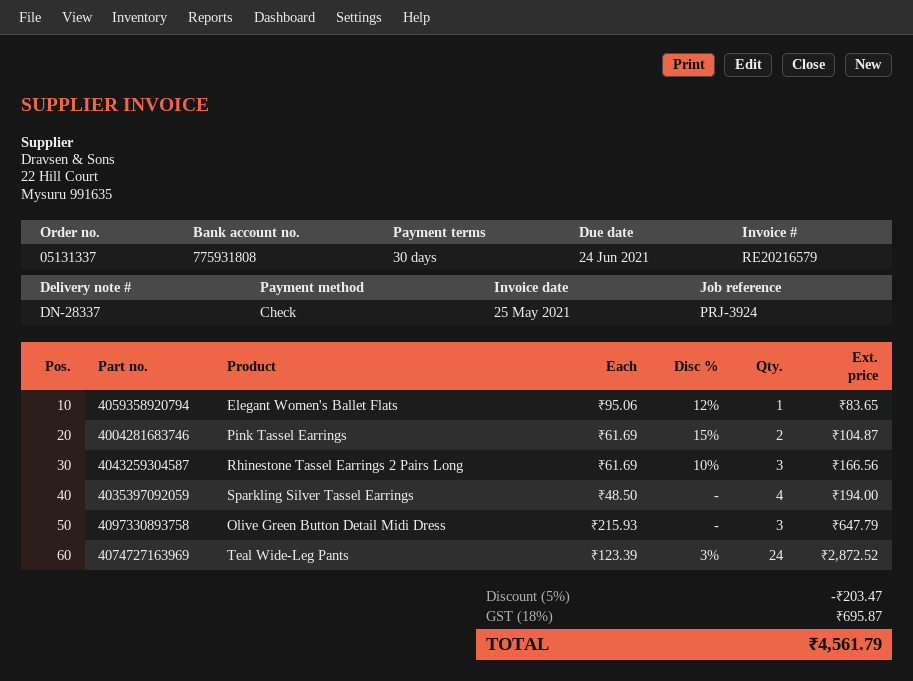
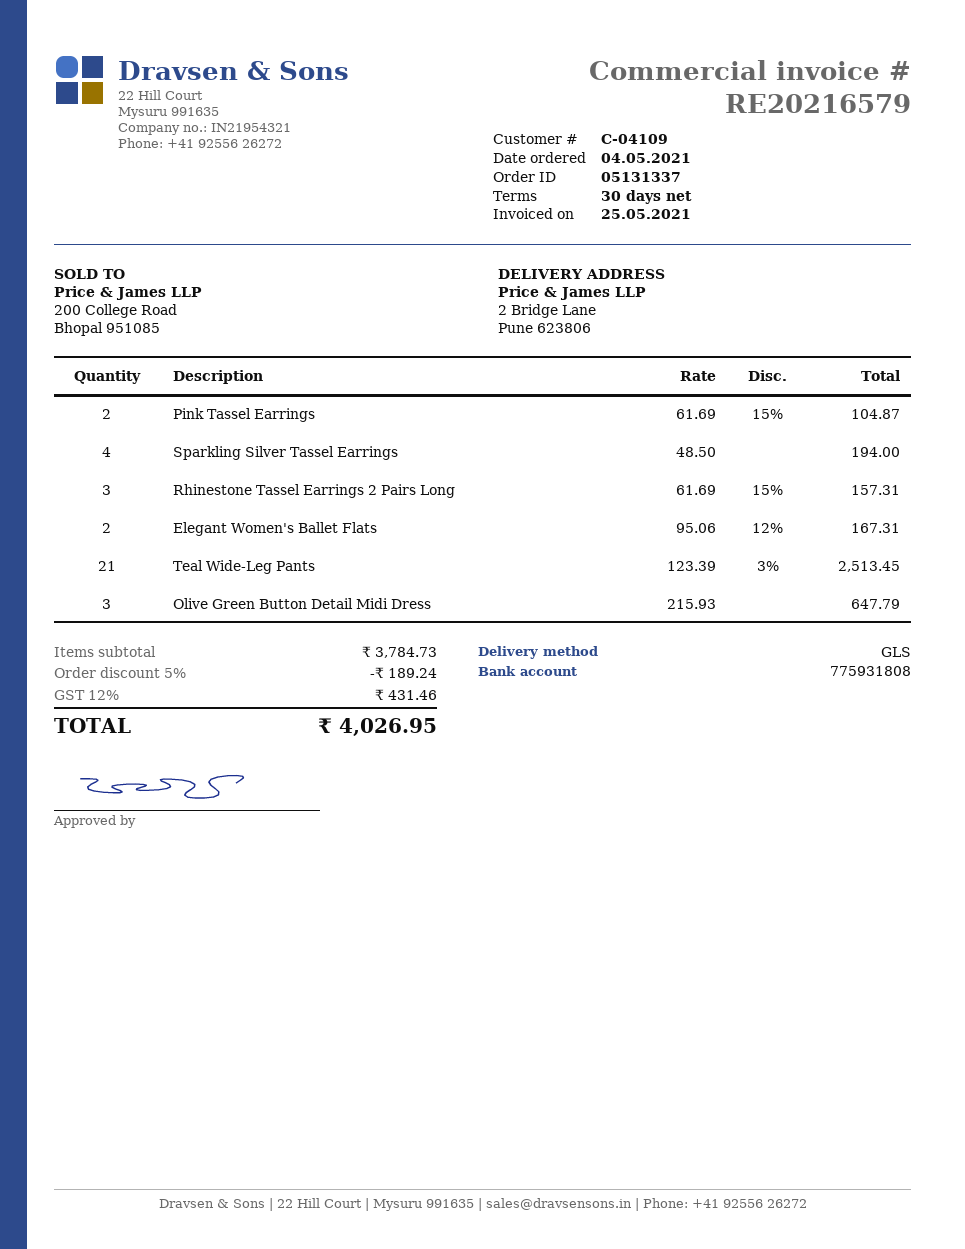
Elegant Women's Ballet Flats: 1 x 95.06 - 12% = 83.65 -> 2 x 95.06 - 12% = 167.31
Rhinestone Tassel Earrings 2 Pairs Long: 3 x 61.69 - 10% = 166.56 -> 3 x 61.69 - 15% = 157.31
Teal Wide-Leg Pants: 24 x 123.39 - 3% = 2872.52 -> 21 x 123.39 - 3% = 2513.45
discount: 5% = 203.47 -> 5% = 189.24
tax: 18% = 695.87 -> 12% = 431.46
total: 4561.79 -> 4026.95

